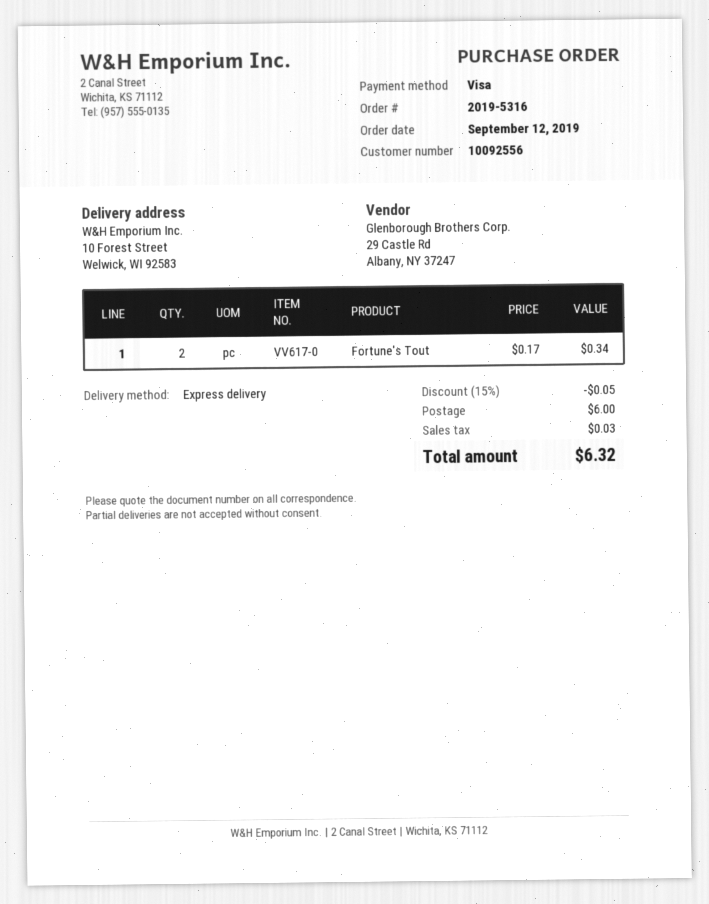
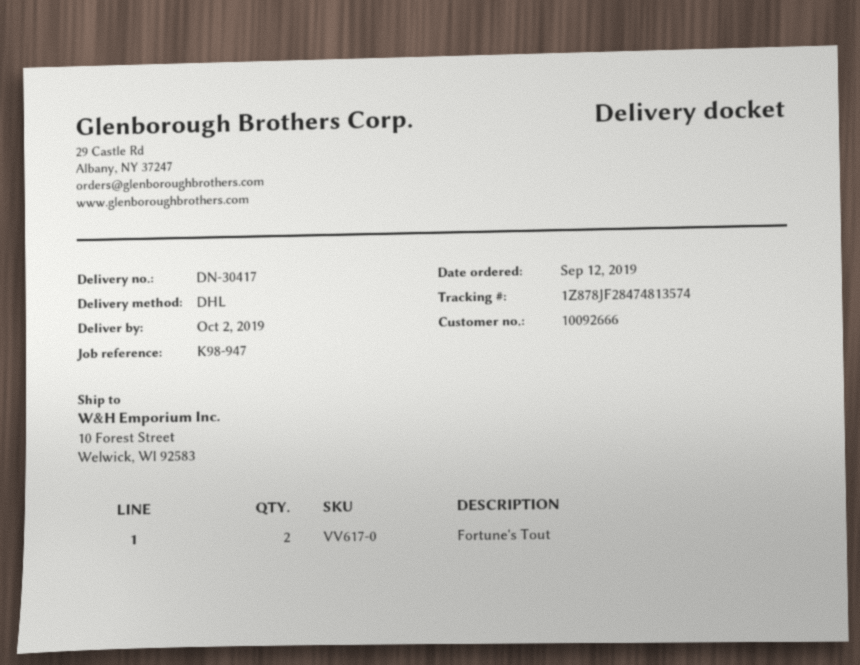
customer number: 10092556 -> 10092666
shipping method: express -> DHL

